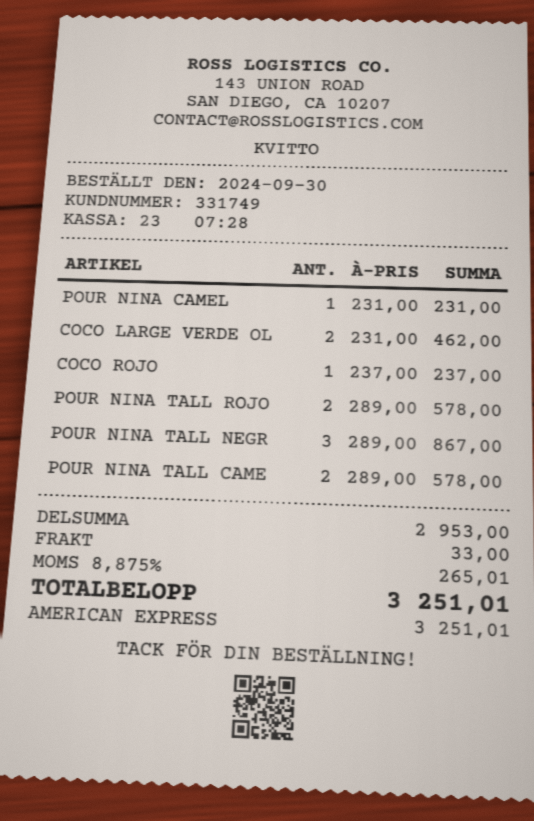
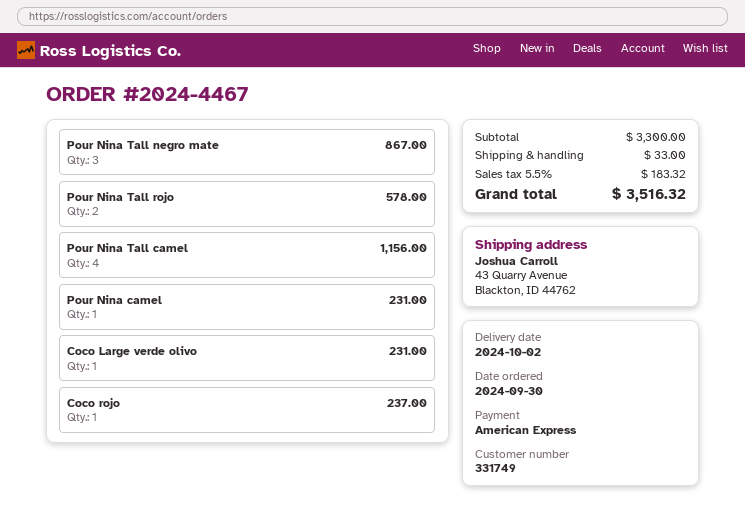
COCO LARGE VERDE OL: 2 for 462.00 -> 1 for 231.00
POUR NINA TALL CAME: 2 for 578.00 -> 4 for 1156.00
subtotal: 2953.00 -> 3300.00
tax: 8.875% = 265.01 -> 5.5% = 183.32
total: 3251.01 -> 3516.32

